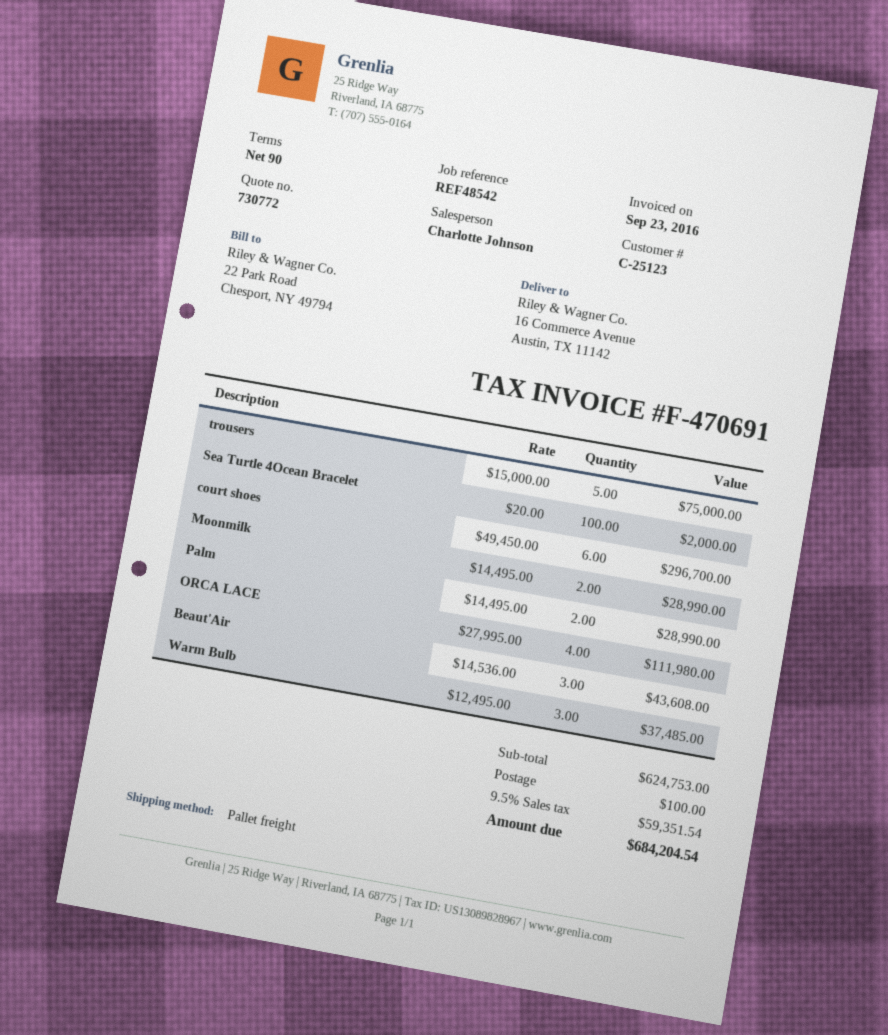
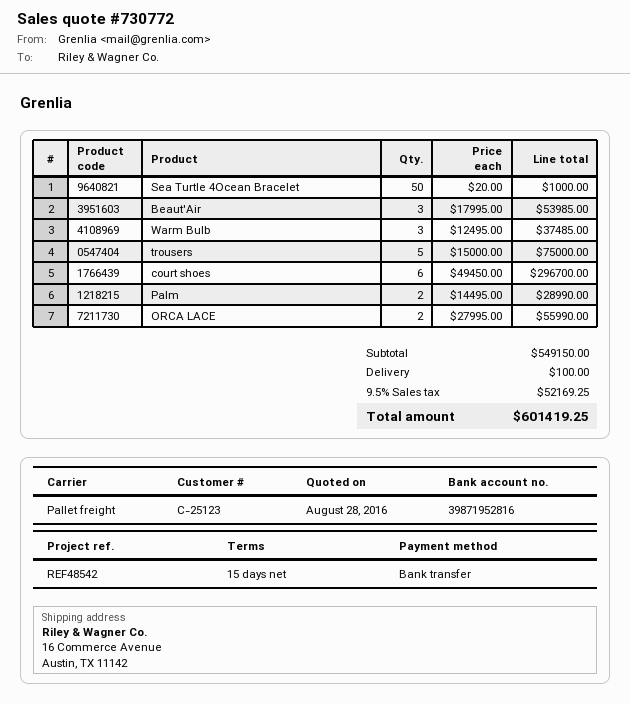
payment terms: 90 days -> 15 days
Sea Turtle 4Ocean Bracelet: 100 x 20.00 = 2000.00 -> 50 x 20.00 = 1000.00
Moonmilk: 2 x 14495.00 = 28990.00 -> none
ORCA LACE: 4 x 27995.00 = 111980.00 -> 2 x 27995.00 = 55990.00
Beaut'Air: 3 x 14536.00 = 43608.00 -> 3 x 17995.00 = 53985.00
subtotal: 624753.00 -> 549150.00
tax: 9.5% = 59351.54 -> 9.5% = 52169.25
total: 684204.54 -> 601419.25

